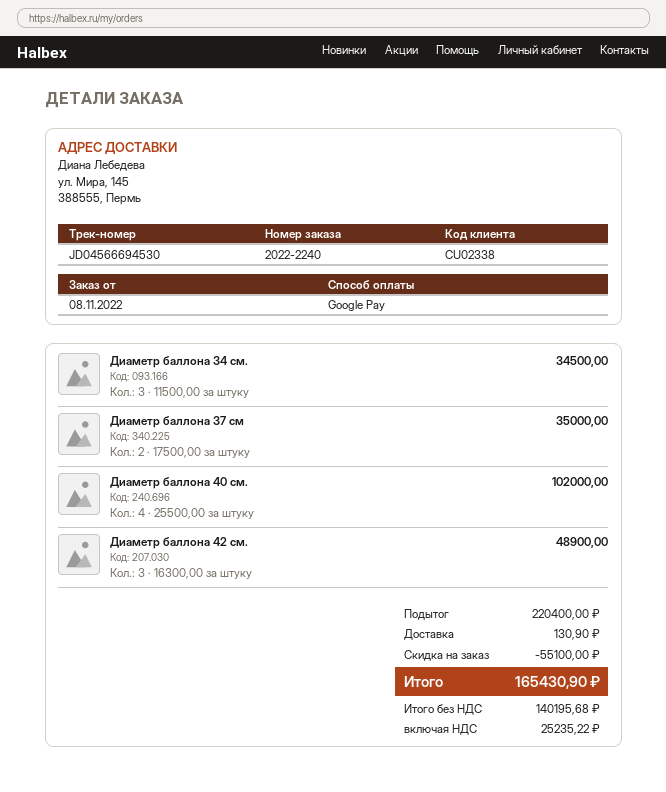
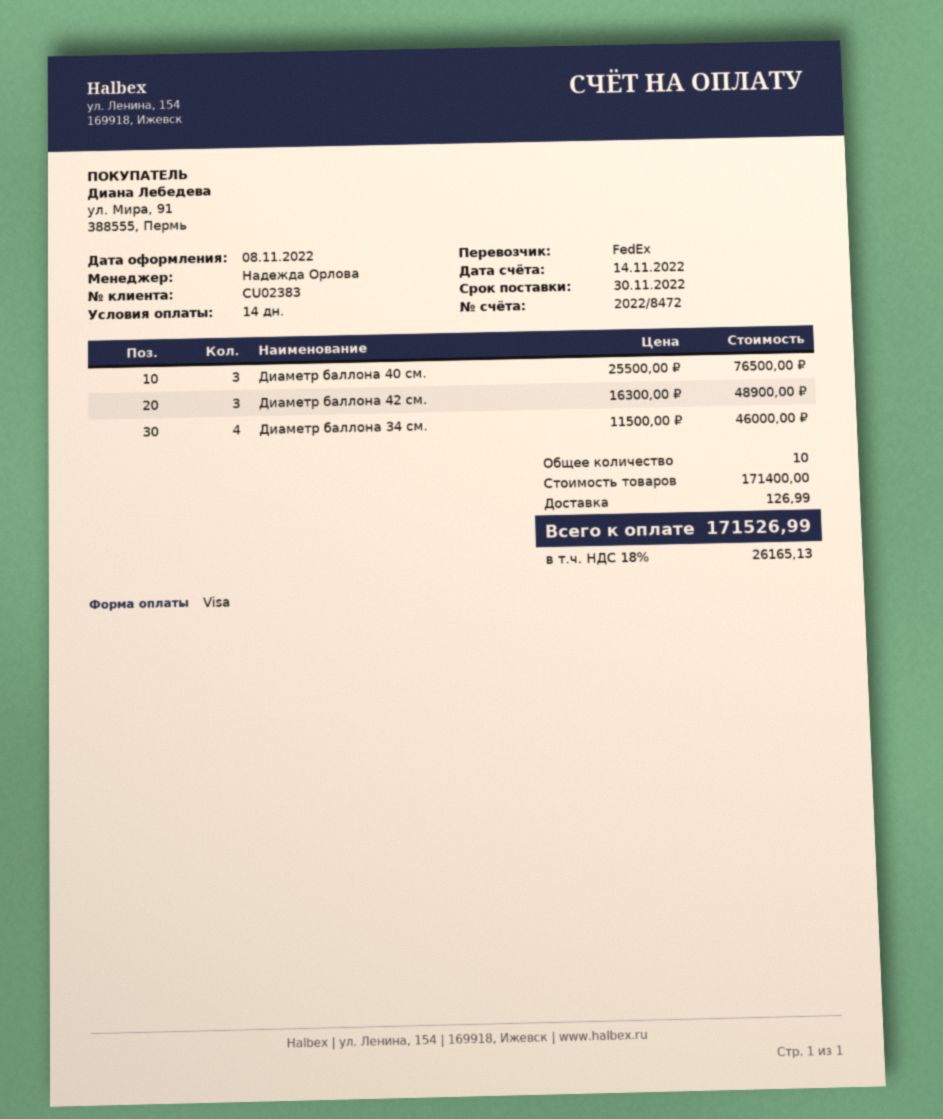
customer number: CU02338 -> CU02383
payment method: Google Pay -> Visa
Диаметр баллона 34 см.: 3 x 11500.00 = 34500.00 -> 4 x 11500.00 = 46000.00
Диаметр баллона 37 см: 2 x 17500.00 = 35000.00 -> none
Диаметр баллона 40 см.: 4 x 25500.00 = 102000.00 -> 3 x 25500.00 = 76500.00
subtotal: 220400.00 -> 171400.00
discount: 55100.00 -> none
shipping: 130.90 -> 126.99
tax: 25235.22 -> 26165.13
total: 165430.90 -> 171526.99

